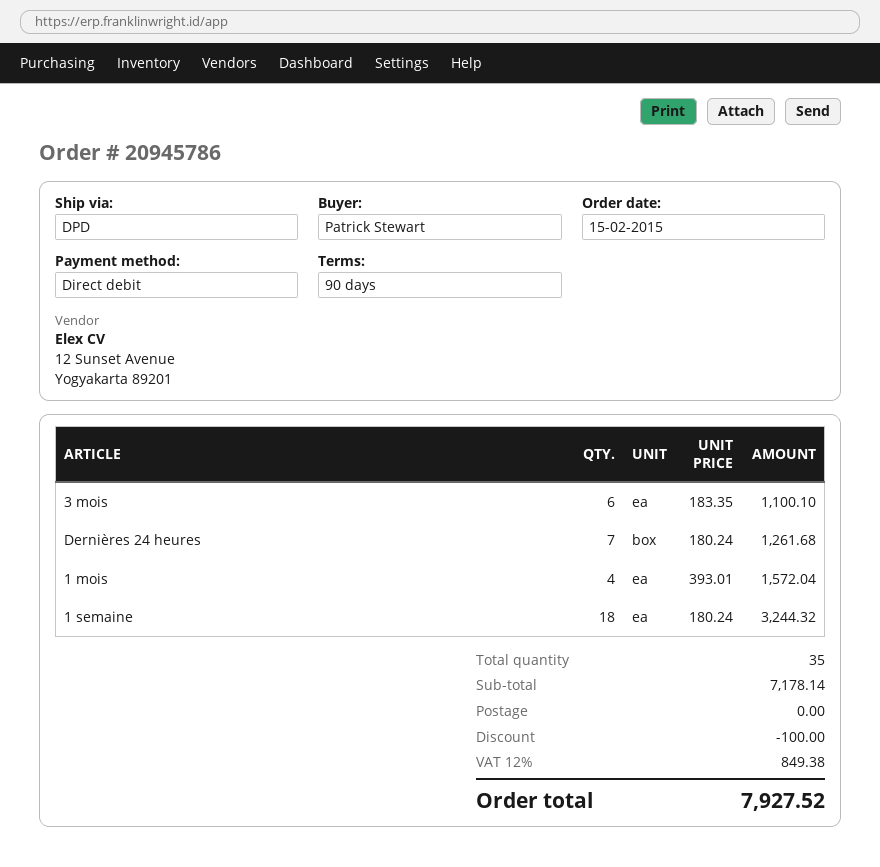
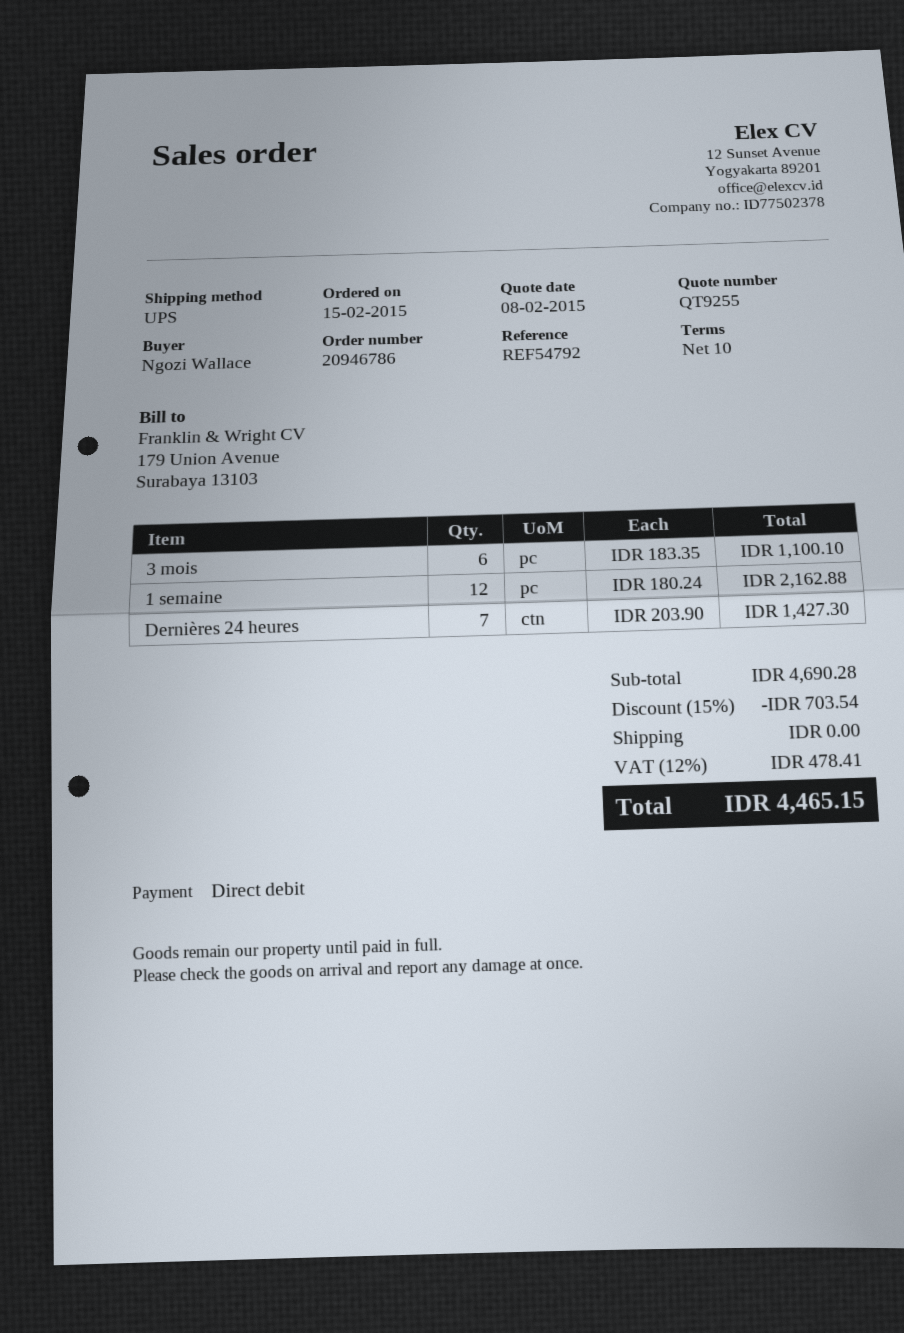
order number: 20945786 -> 20946786
payment terms: 90 days -> 10 days
ordered by: Patrick Stewart -> Ngozi Wallace
shipping method: DPD -> UPS
Dernières 24 heures: 7 x 180.24 = 1261.68 -> 7 x 203.90 = 1427.30
1 mois: 4 x 393.01 = 1572.04 -> none
1 semaine: 18 x 180.24 = 3244.32 -> 12 x 180.24 = 2162.88
subtotal: 7178.14 -> 4690.28
discount: 100.00 -> 703.54
tax: 12% = 849.38 -> 12% = 478.41
total: 7927.52 -> 4465.15

